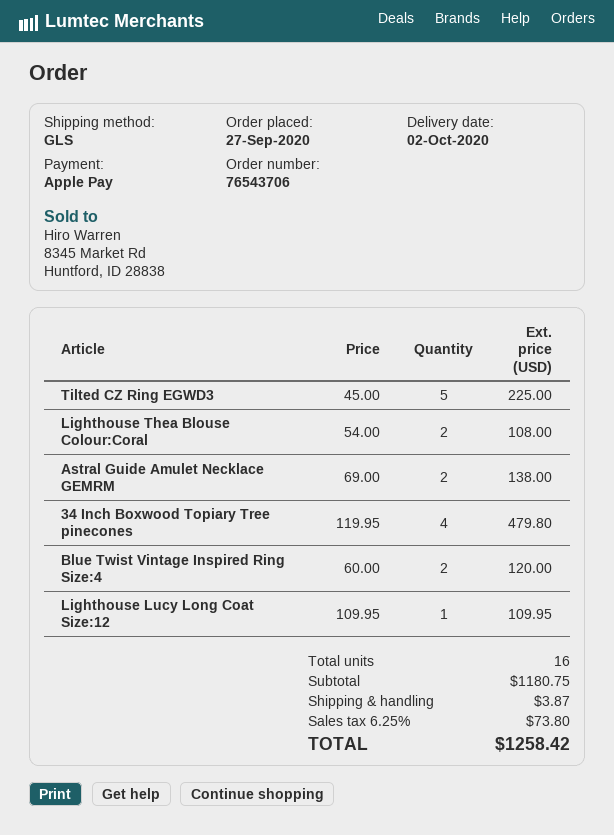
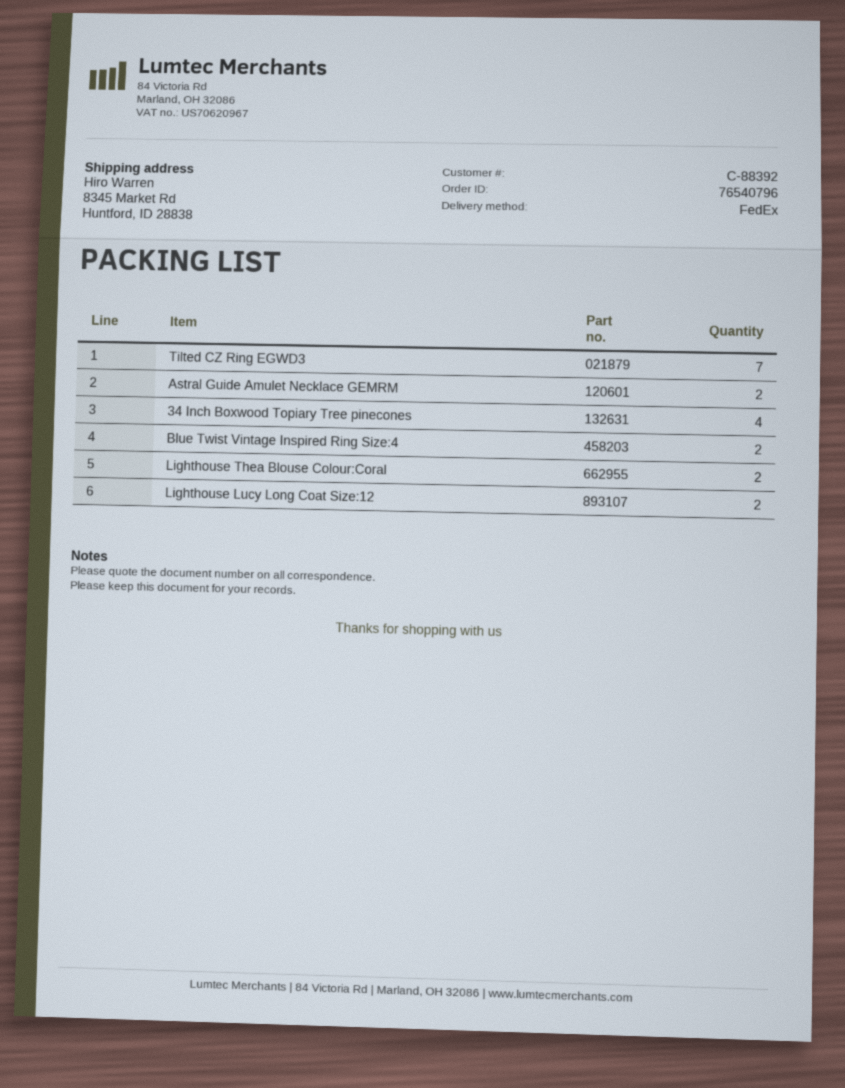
order number: 76543706 -> 76540796
shipping method: GLS -> FedEx
Tilted CZ Ring EGWD3: 5 -> 7
Lighthouse Lucy Long Coat Size:12: 1 -> 2

